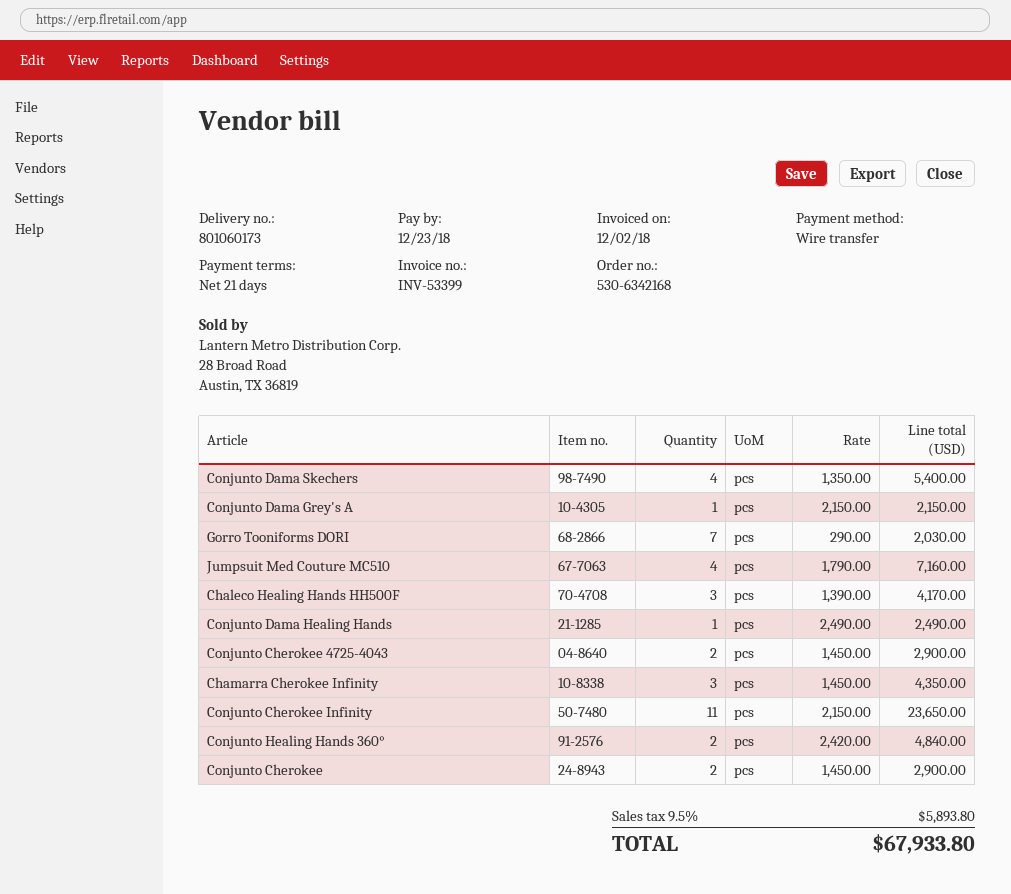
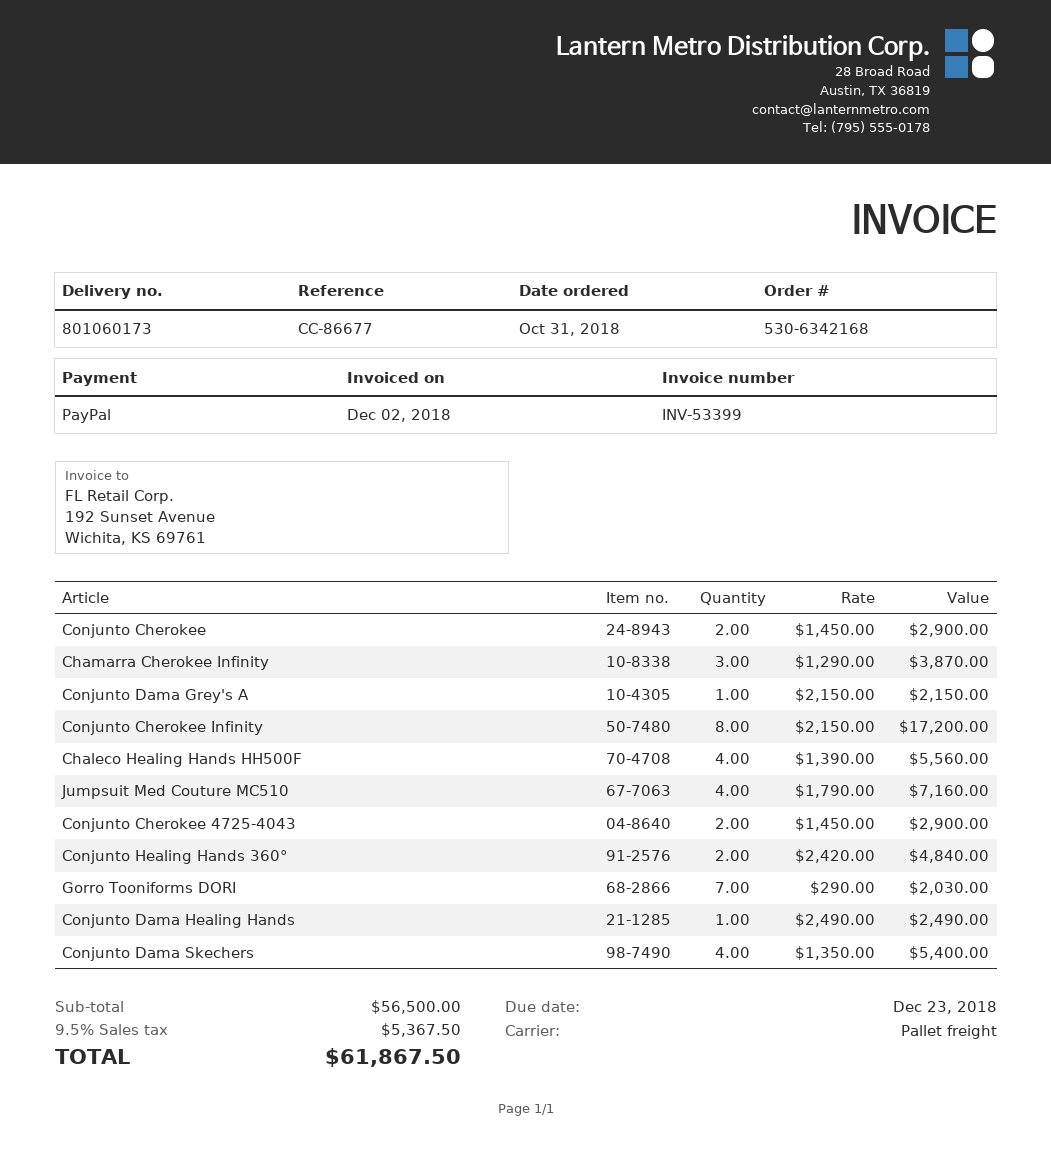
payment method: bank transfer -> PayPal
Chaleco Healing Hands HH500F: 3 x 1390.00 = 4170.00 -> 4 x 1390.00 = 5560.00
Chamarra Cherokee Infinity: 3 x 1450.00 = 4350.00 -> 3 x 1290.00 = 3870.00
Conjunto Cherokee Infinity: 11 x 2150.00 = 23650.00 -> 8 x 2150.00 = 17200.00
tax: 9.5% = 5893.80 -> 9.5% = 5367.50
total: 67933.80 -> 61867.50

